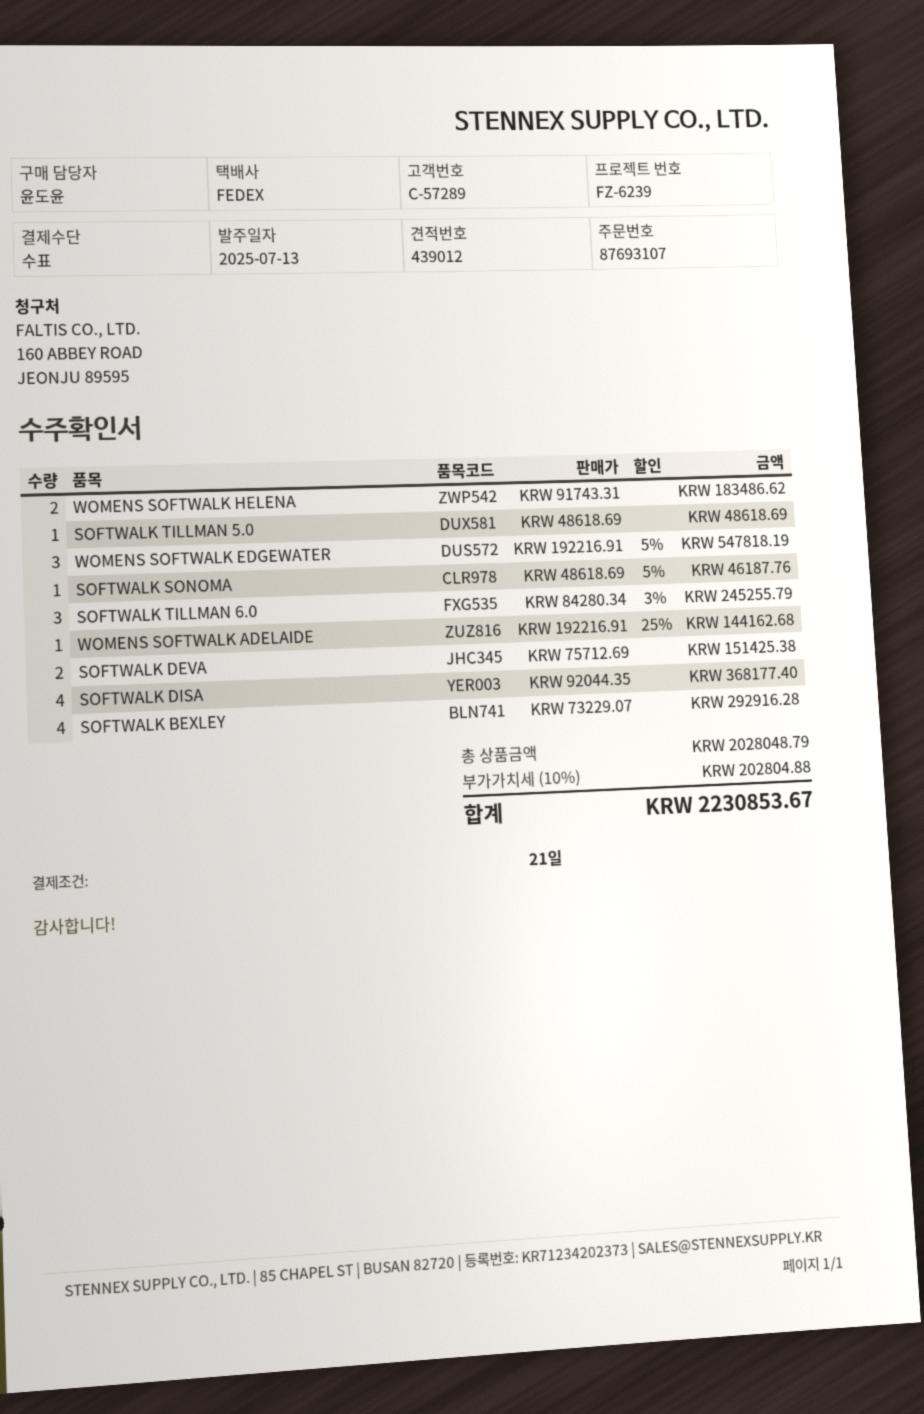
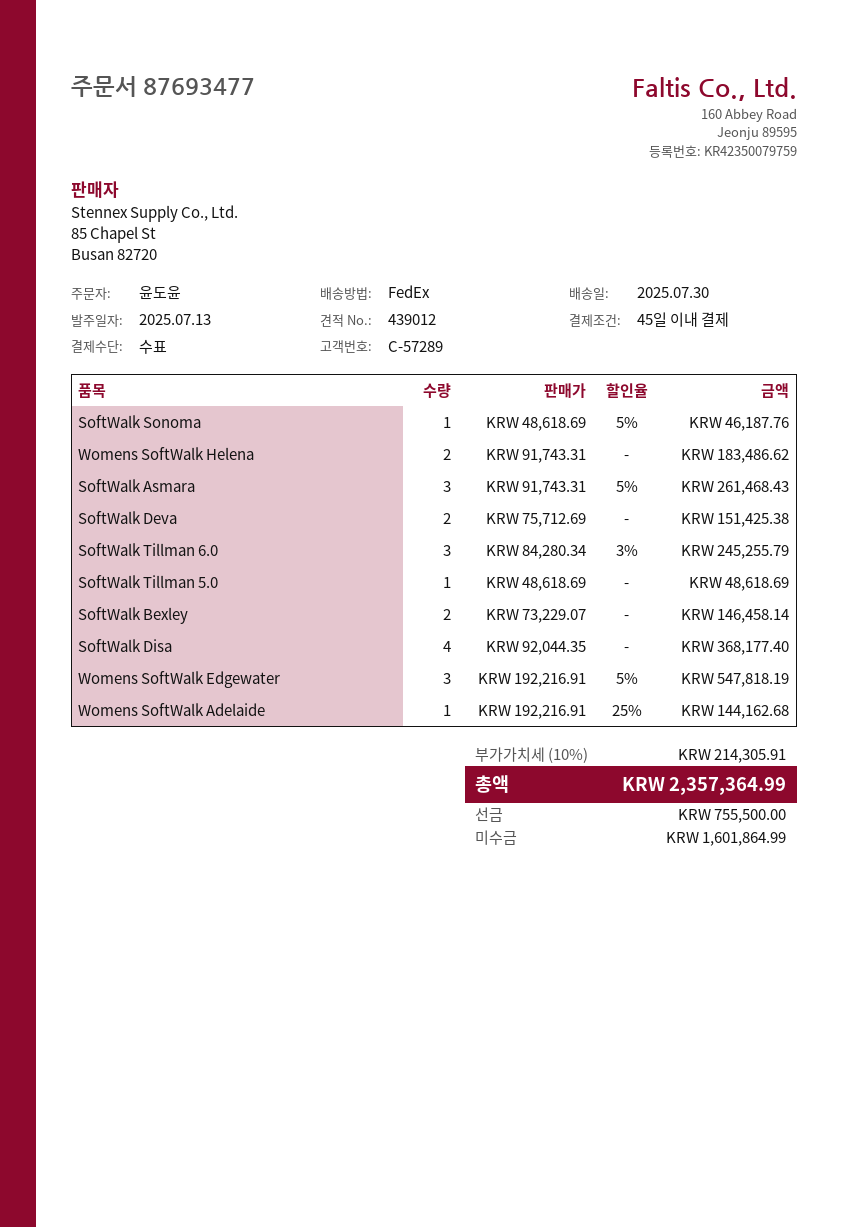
order number: 87693107 -> 87693477
payment terms: 21 days -> 45 days
SOFTWALK BEXLEY: 4 x 73229.07 = 292916.28 -> 2 x 73229.07 = 146458.14
SoftWalk Asmara: none -> 3 x 91743.31 - 5% = 261468.43
tax: 10% = 202804.88 -> 10% = 214305.91
total: 2230853.67 -> 2357364.99

